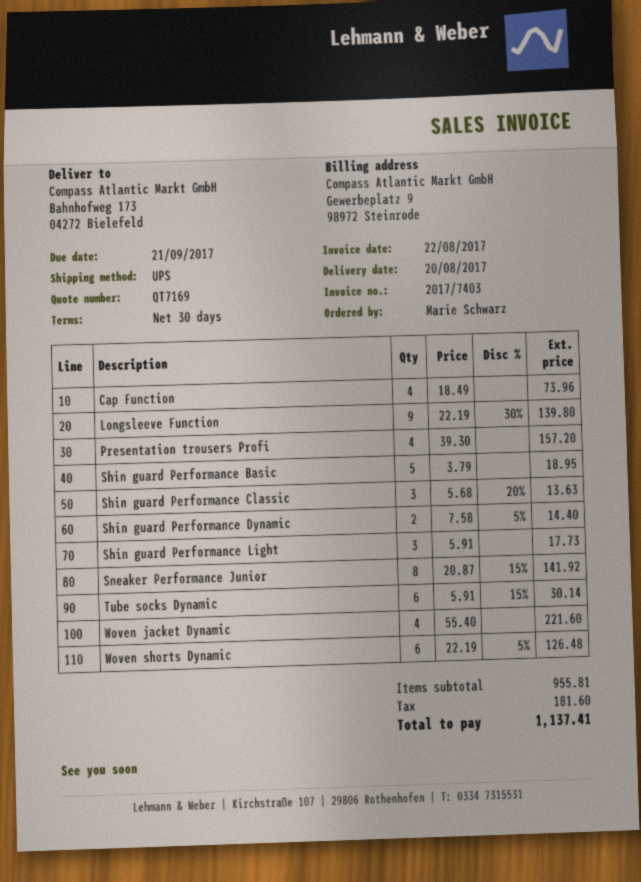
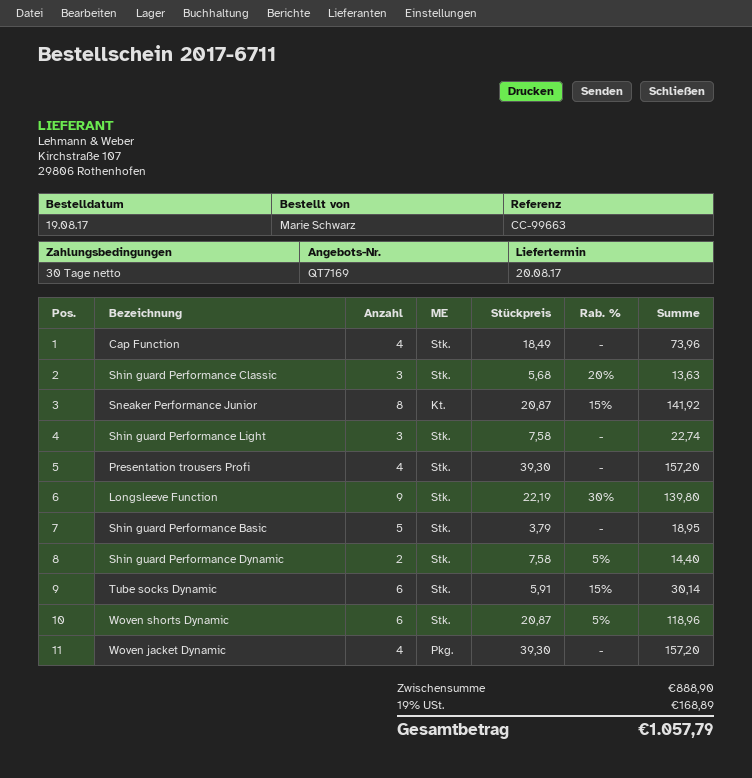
Shin guard Performance Light: 3 x 5.91 = 17.73 -> 3 x 7.58 = 22.74
Woven jacket Dynamic: 4 x 55.40 = 221.60 -> 4 x 39.30 = 157.20
Woven shorts Dynamic: 6 x 22.19 - 5% = 126.48 -> 6 x 20.87 - 5% = 118.96
subtotal: 955.81 -> 888.90
tax: 181.60 -> 168.89
total: 1137.41 -> 1057.79

